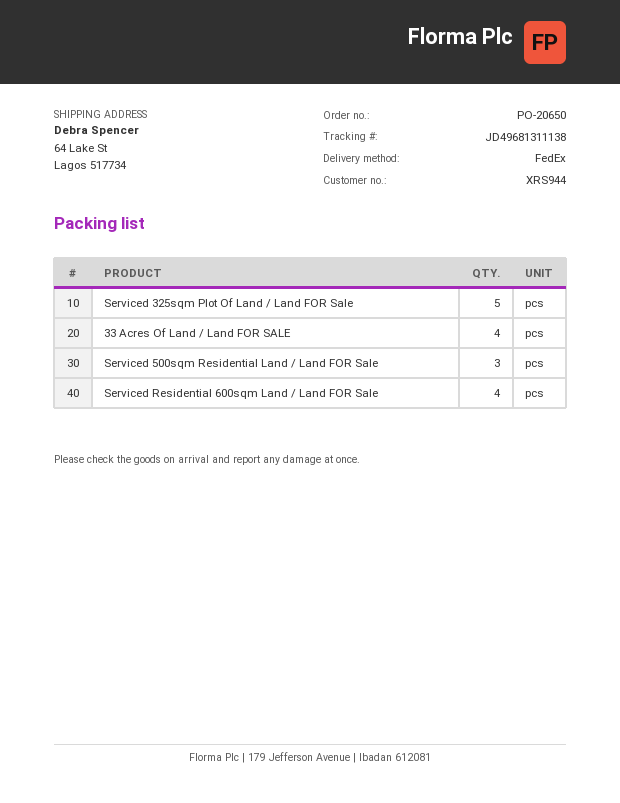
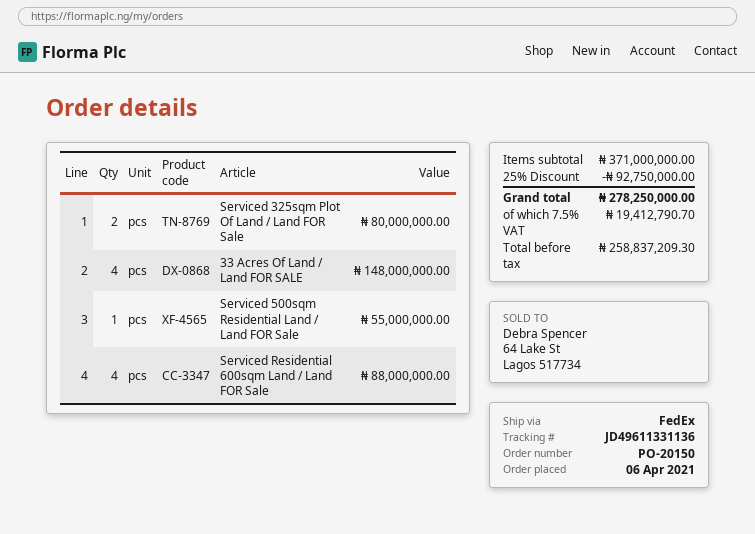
order number: PO-20650 -> PO-20150
tracking number: JD49681311138 -> JD49611331136
Serviced 325sqm Plot Of Land / Land FOR Sale: 5 -> 2
Serviced 500sqm Residential Land / Land FOR Sale: 3 -> 1

